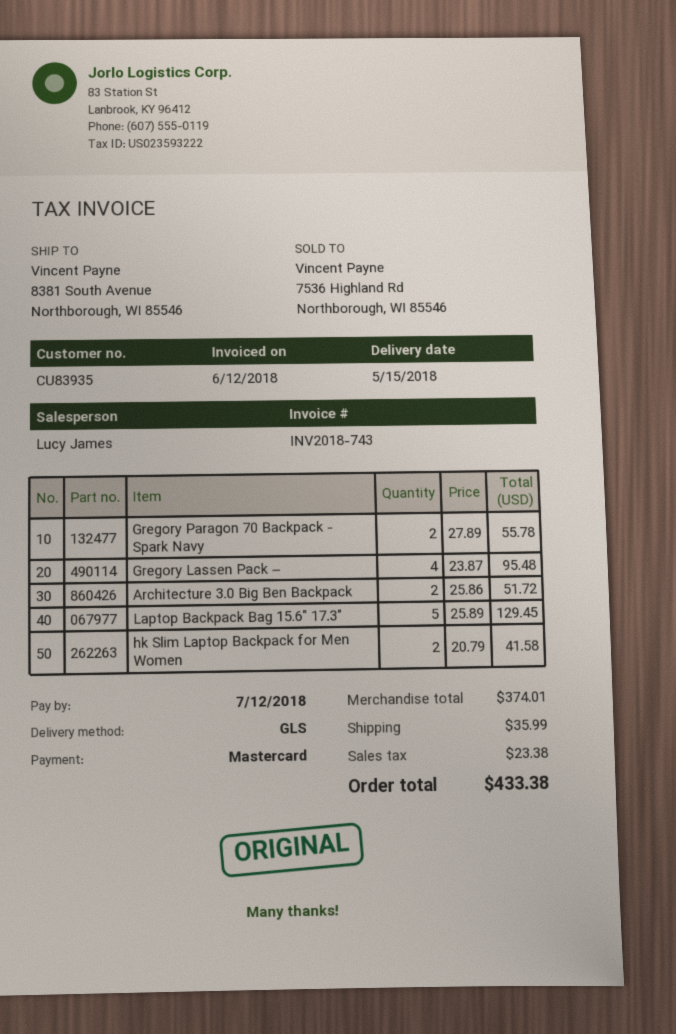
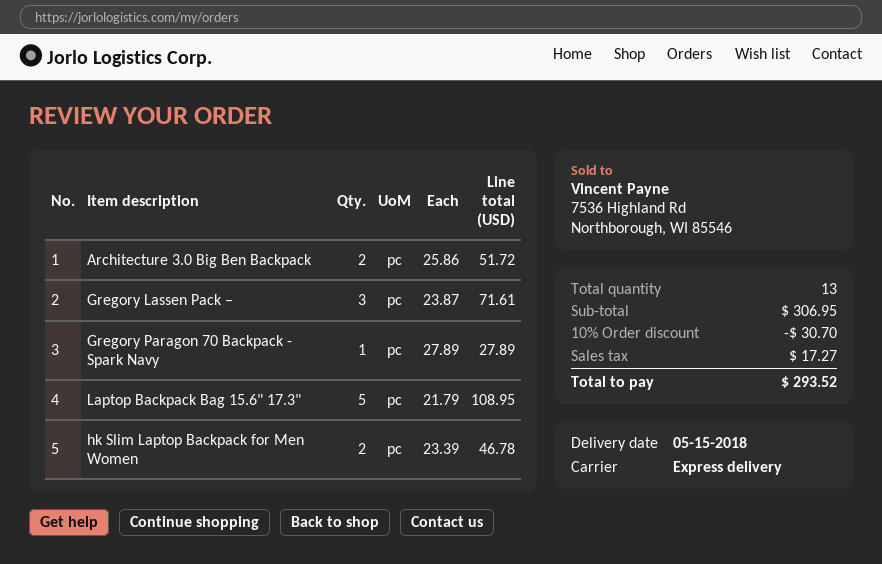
shipping method: GLS -> express
Gregory Paragon 70 Backpack - Spark Navy: 2 x 27.89 = 55.78 -> 1 x 27.89 = 27.89
Gregory Lassen Pack –: 4 x 23.87 = 95.48 -> 3 x 23.87 = 71.61
Laptop Backpack Bag 15.6" 17.3": 5 x 25.89 = 129.45 -> 5 x 21.79 = 108.95
hk Slim Laptop Backpack for Men Women: 2 x 20.79 = 41.58 -> 2 x 23.39 = 46.78
subtotal: 374.01 -> 306.95
discount: none -> 10% = 30.70
shipping: 35.99 -> none
tax: 23.38 -> 17.27
total: 433.38 -> 293.52

